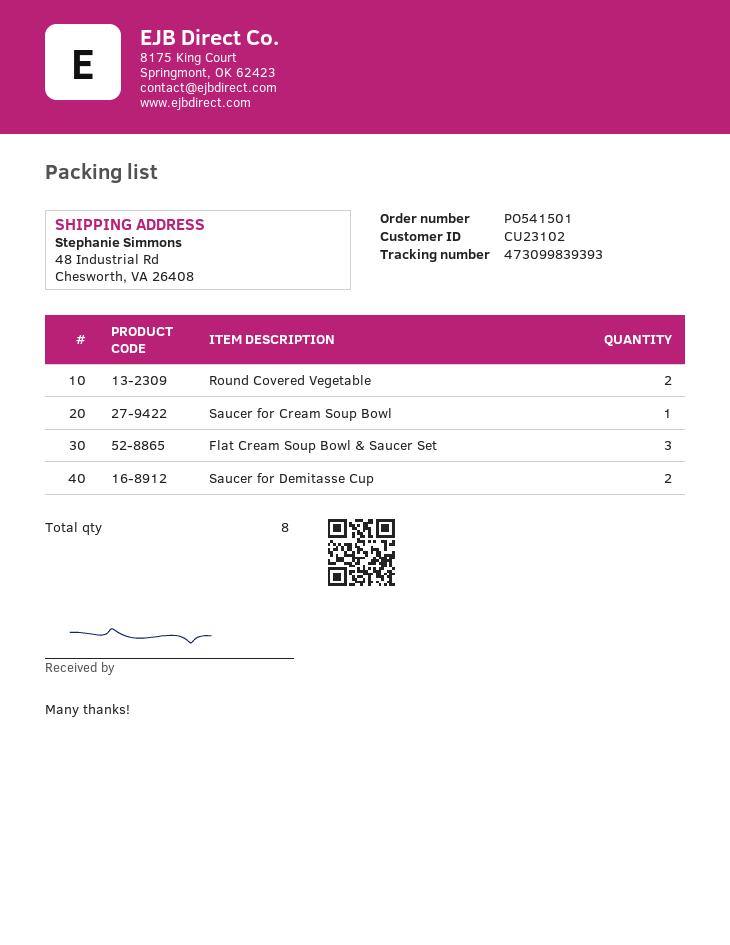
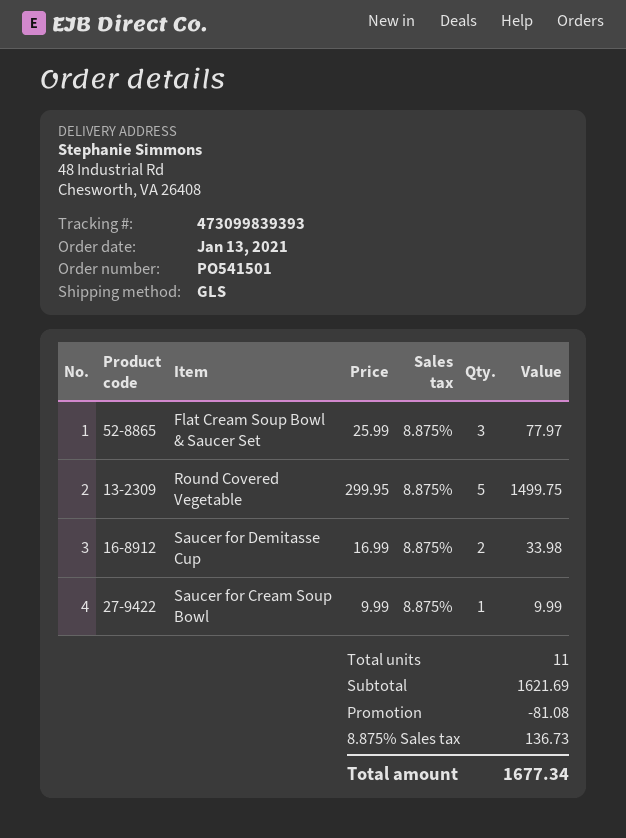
Round Covered Vegetable: 2 -> 5
total quantity: 8 -> 11

